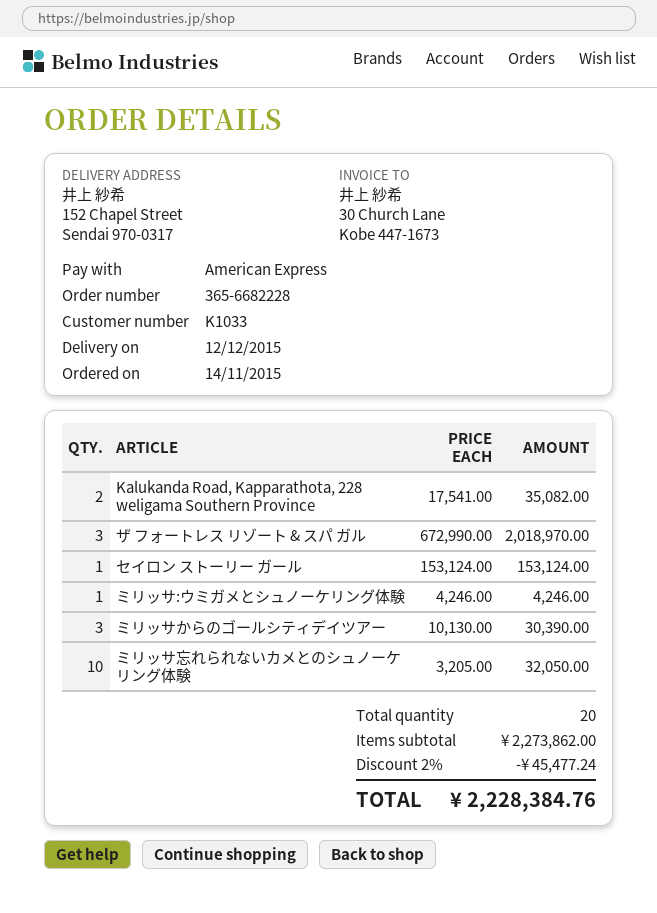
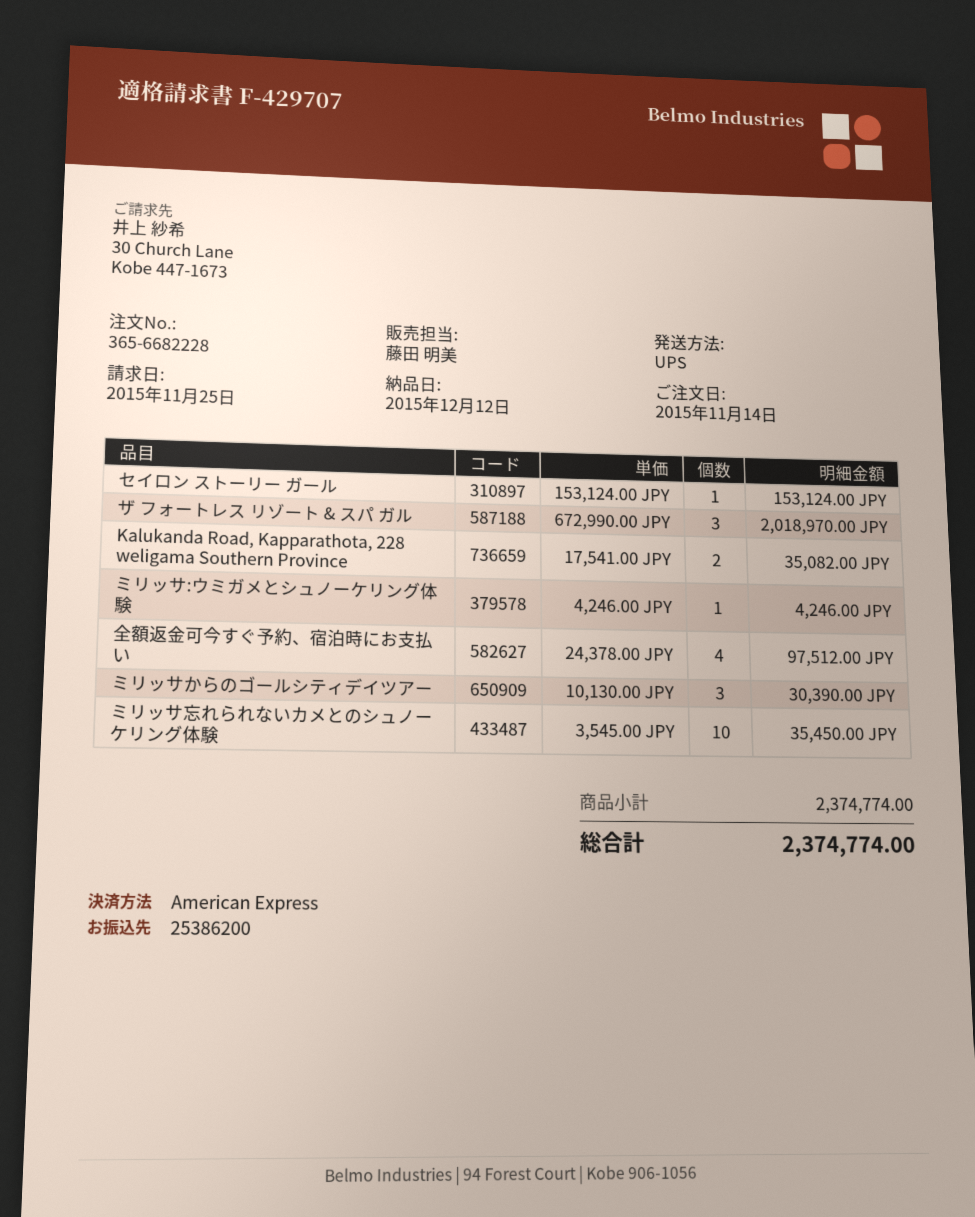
ミリッサ忘れられないカメとのシュノーケリング体験: 10 x 3205.00 = 32050.00 -> 10 x 3545.00 = 35450.00
全額返金可今すぐ予約、宿泊時にお支払い: none -> 4 x 24378.00 = 97512.00
subtotal: 2273862.00 -> 2374774.00
discount: 2% = 45477.24 -> none
total: 2228384.76 -> 2374774.00

